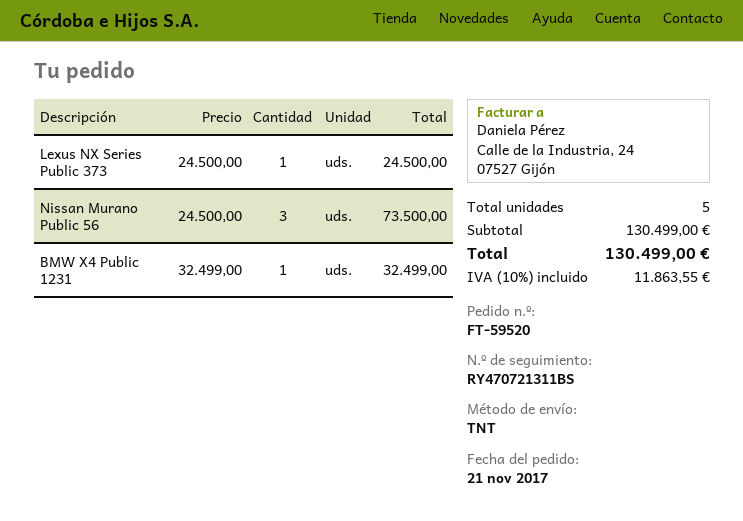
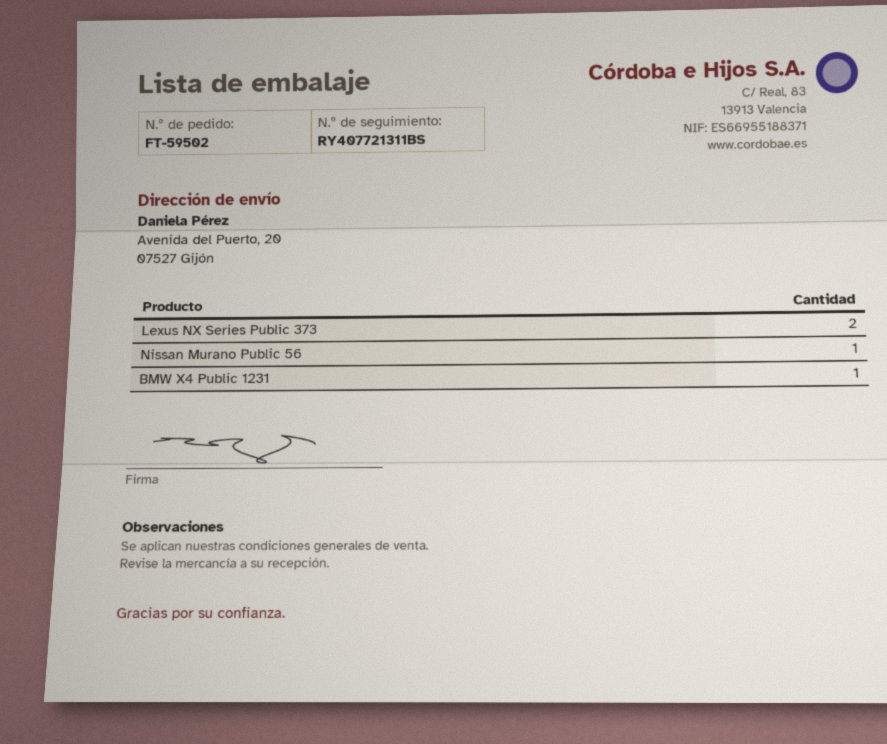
order number: FT-59520 -> FT-59502
tracking number: RY470721311BS -> RY407721311BS
Lexus NX Series Public 373: 1 -> 2
Nissan Murano Public 56: 3 -> 1

